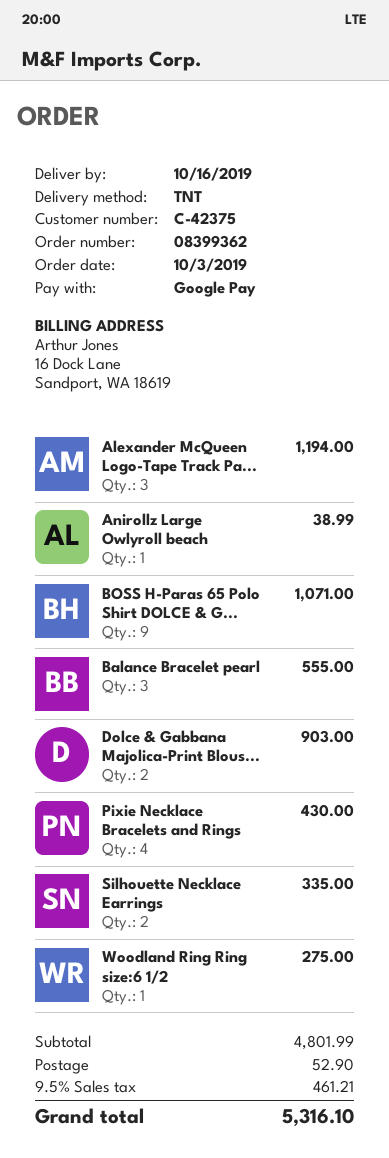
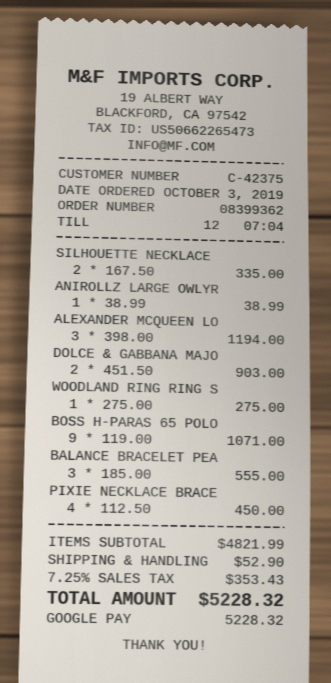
Pixie Necklace Bracelets and Rings: 4 for 430.00 -> 4 for 450.00
subtotal: 4801.99 -> 4821.99
tax: 9.5% = 461.21 -> 7.25% = 353.43
total: 5316.10 -> 5228.32

